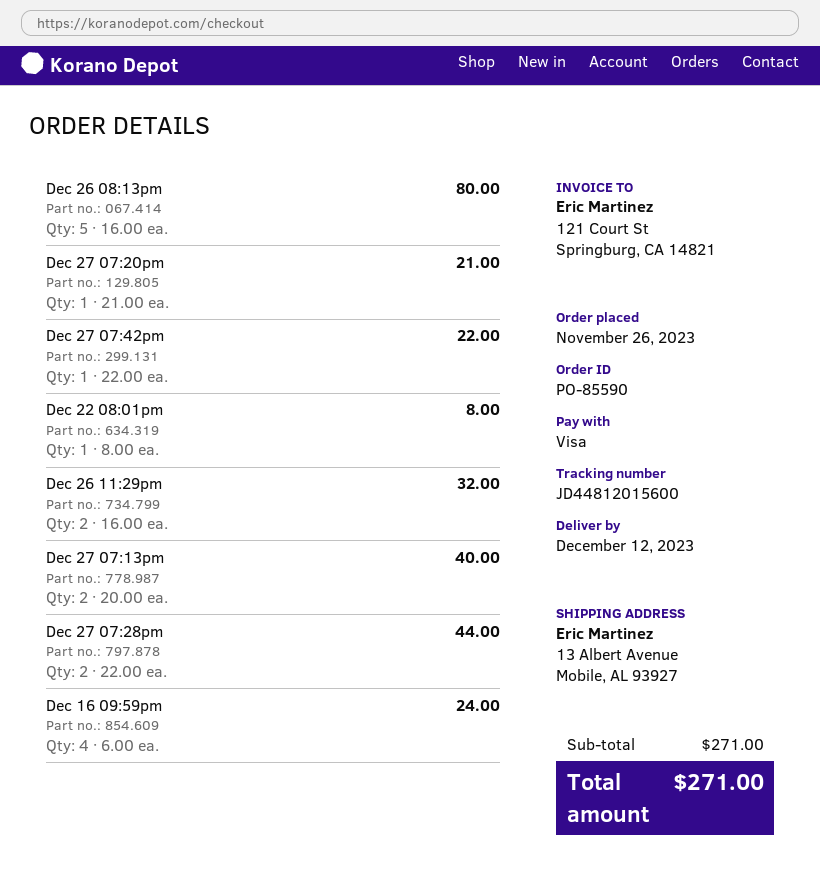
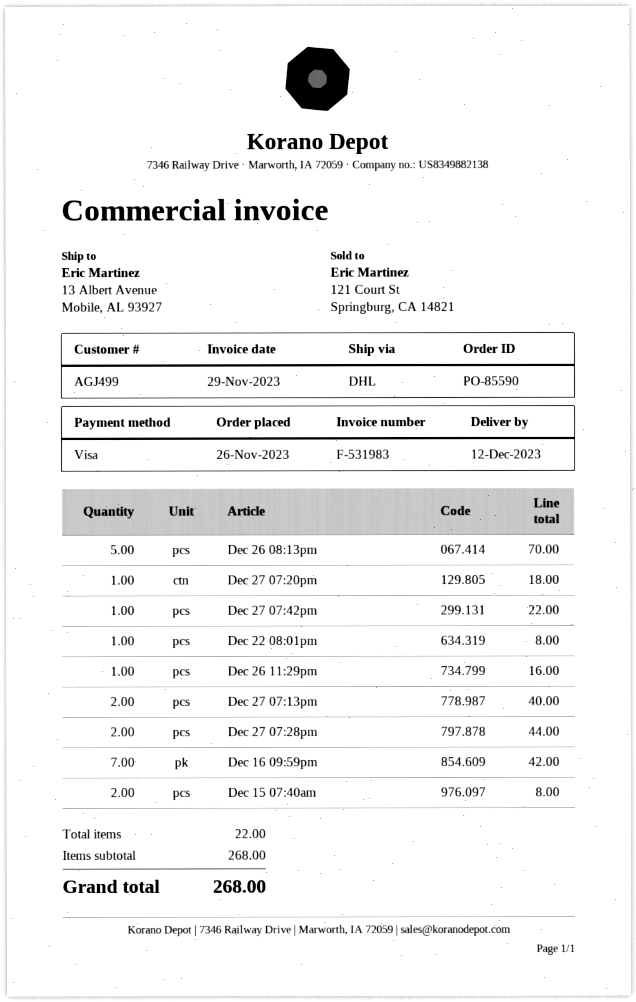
Dec 26 08:13pm: 5 for 80.00 -> 5 for 70.00
Dec 27 07:20pm: 1 for 21.00 -> 1 for 18.00
Dec 26 11:29pm: 2 for 32.00 -> 1 for 16.00
Dec 16 09:59pm: 4 for 24.00 -> 7 for 42.00
Dec 15 07:40am: none -> 2 for 8.00
subtotal: 271.00 -> 268.00
total: 271.00 -> 268.00

